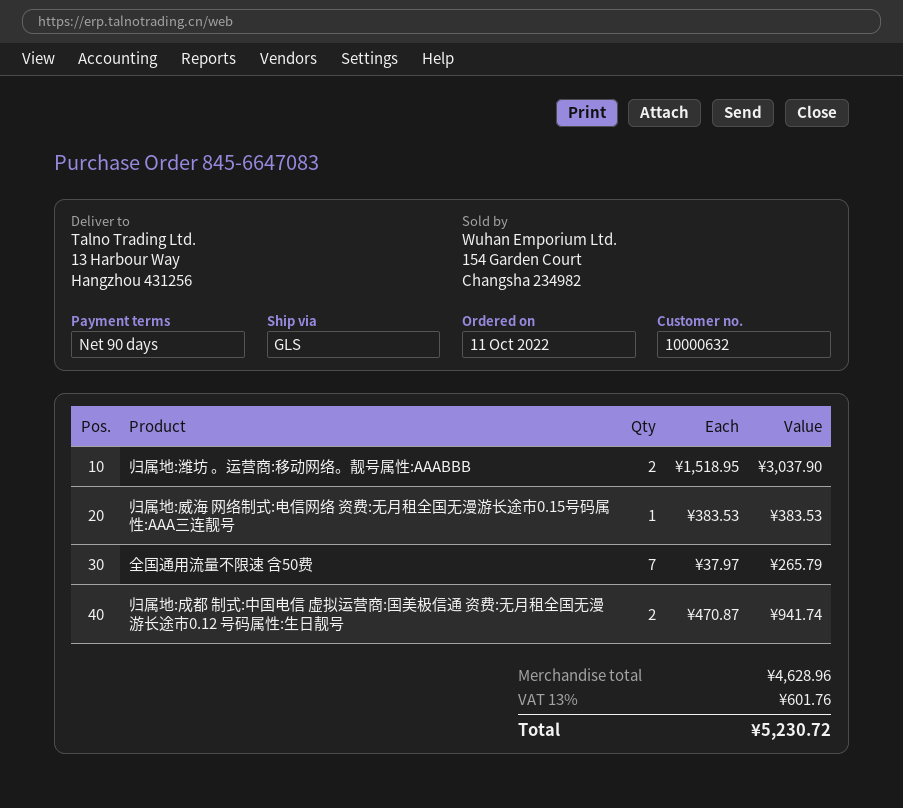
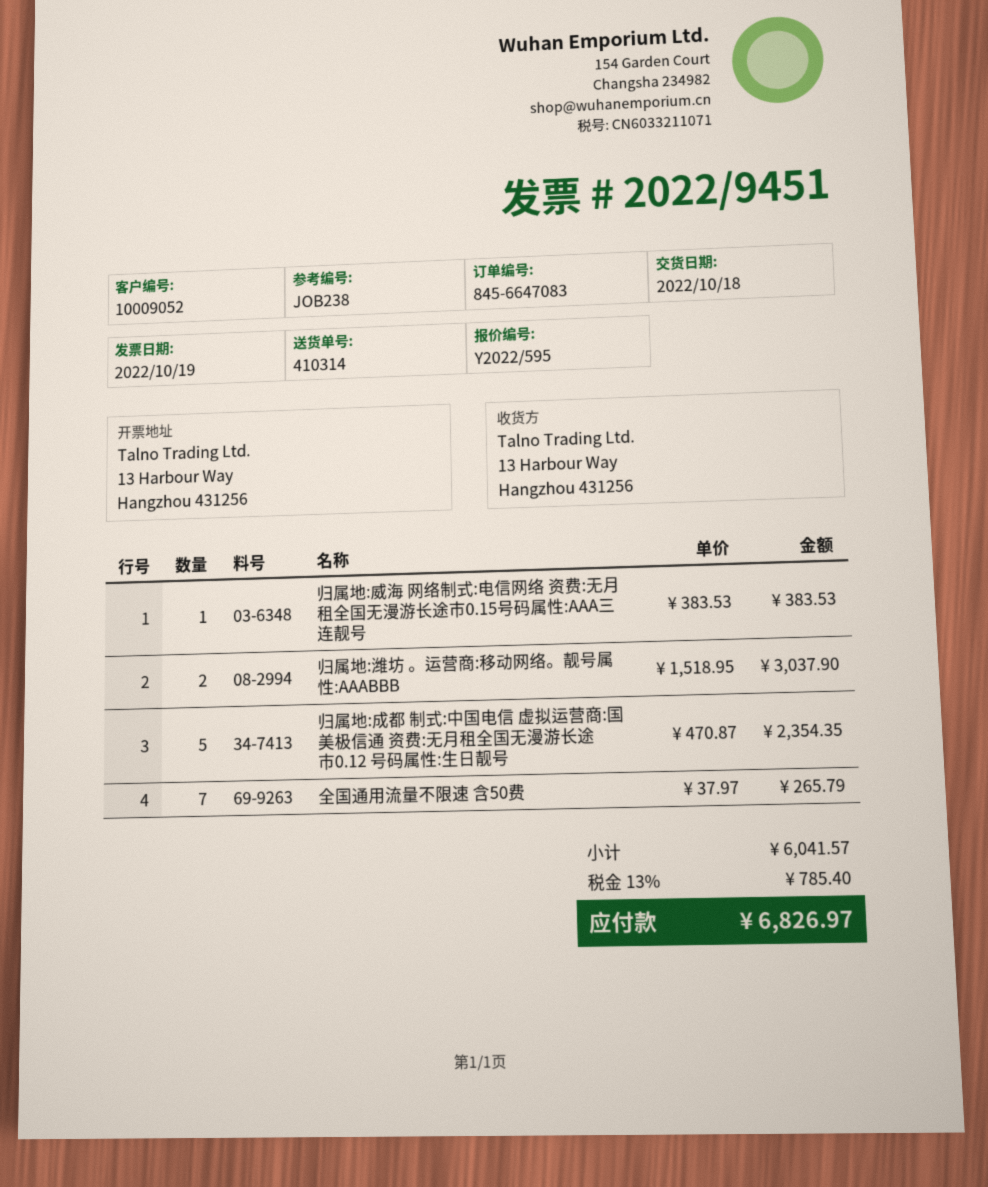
customer number: 10000632 -> 10009052
归属地:成都 制式:中国电信 虚拟运营商:国美极信通 资费:无月租全国无漫游长途市0.12 号码属性:生日靓号: 2 x 470.87 = 941.74 -> 5 x 470.87 = 2354.35
subtotal: 4628.96 -> 6041.57
tax: 13% = 601.76 -> 13% = 785.40
total: 5230.72 -> 6826.97

